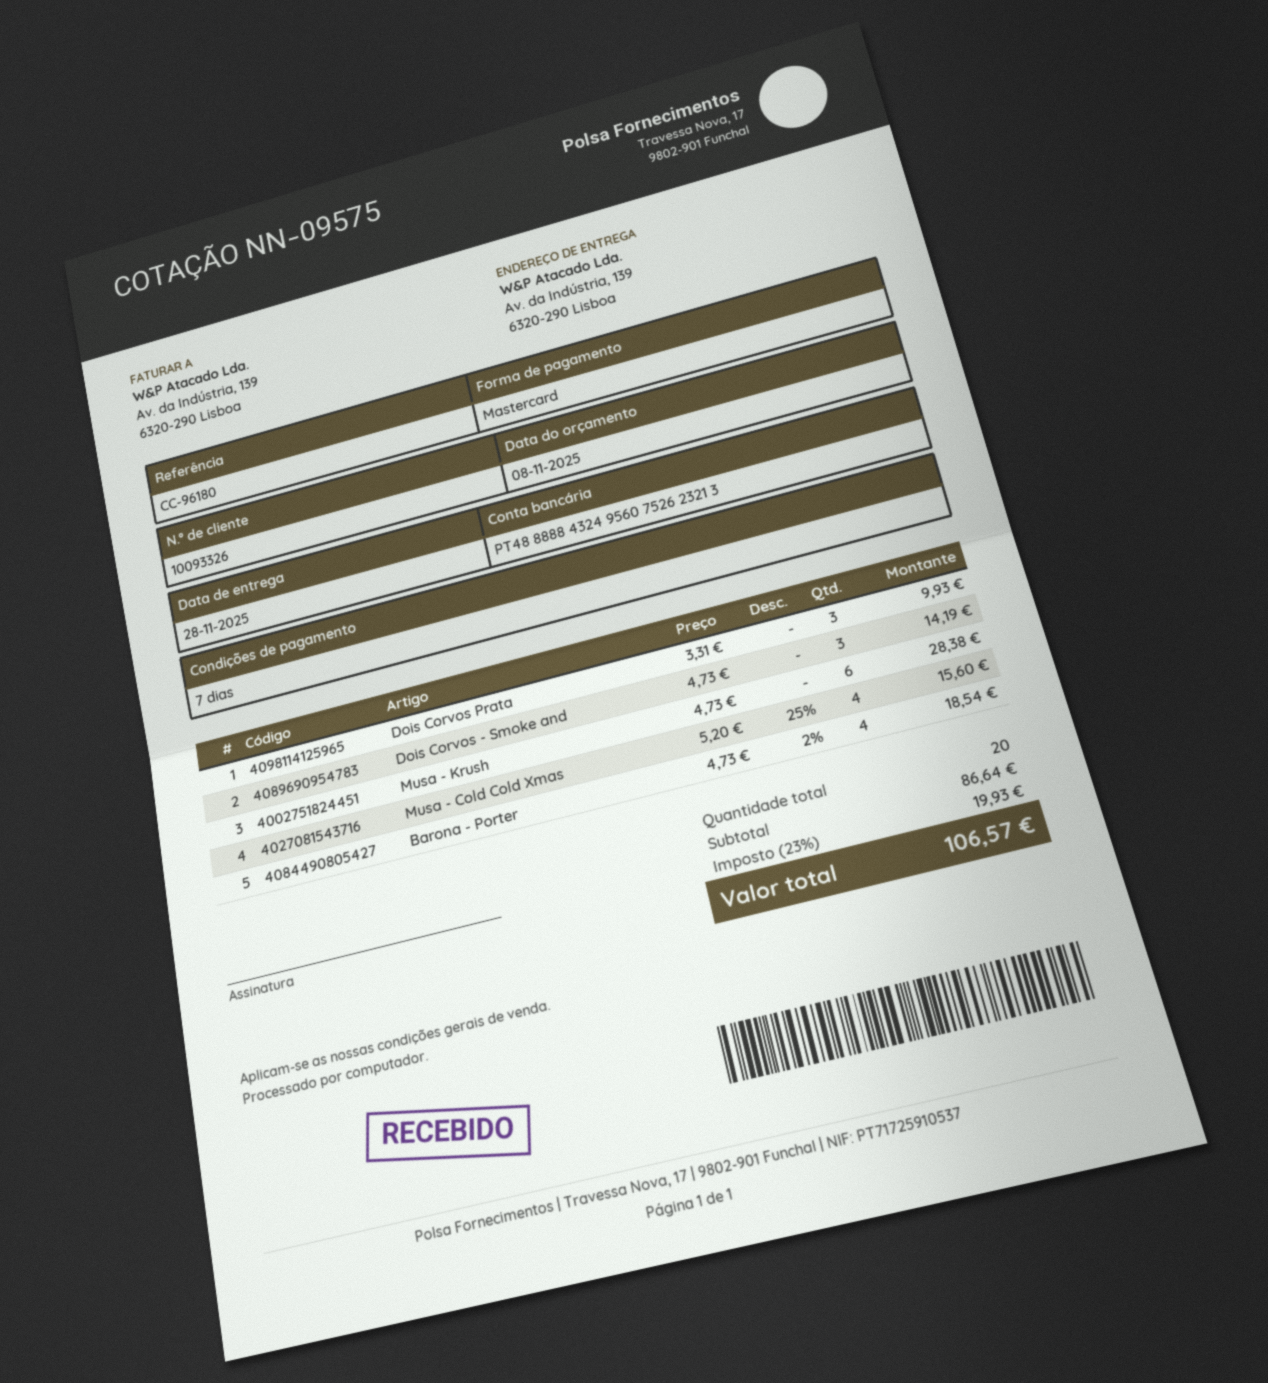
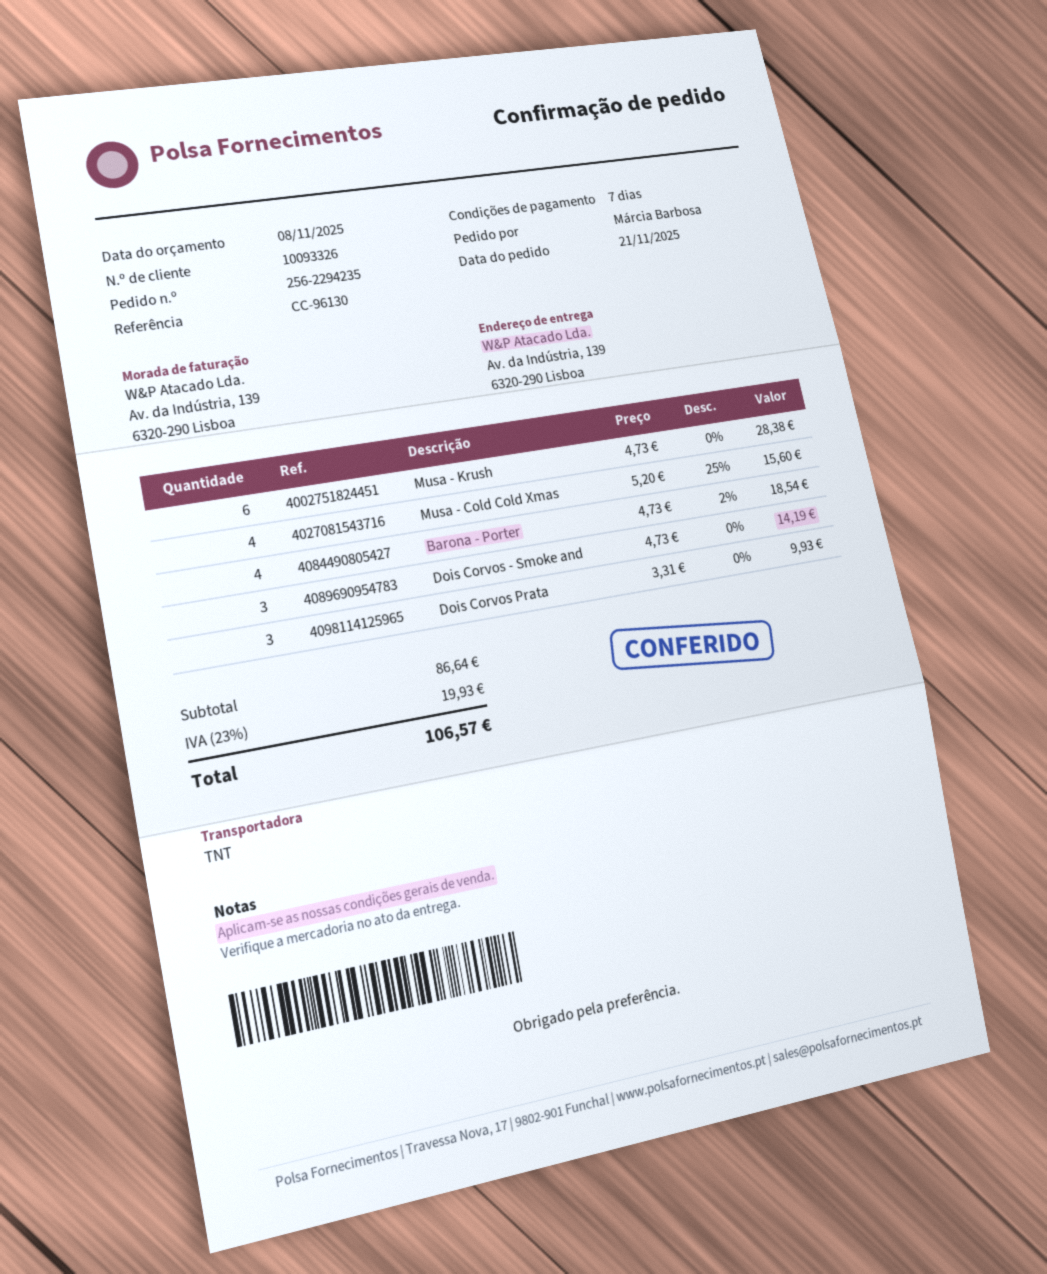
reference: CC-96180 -> CC-96130

